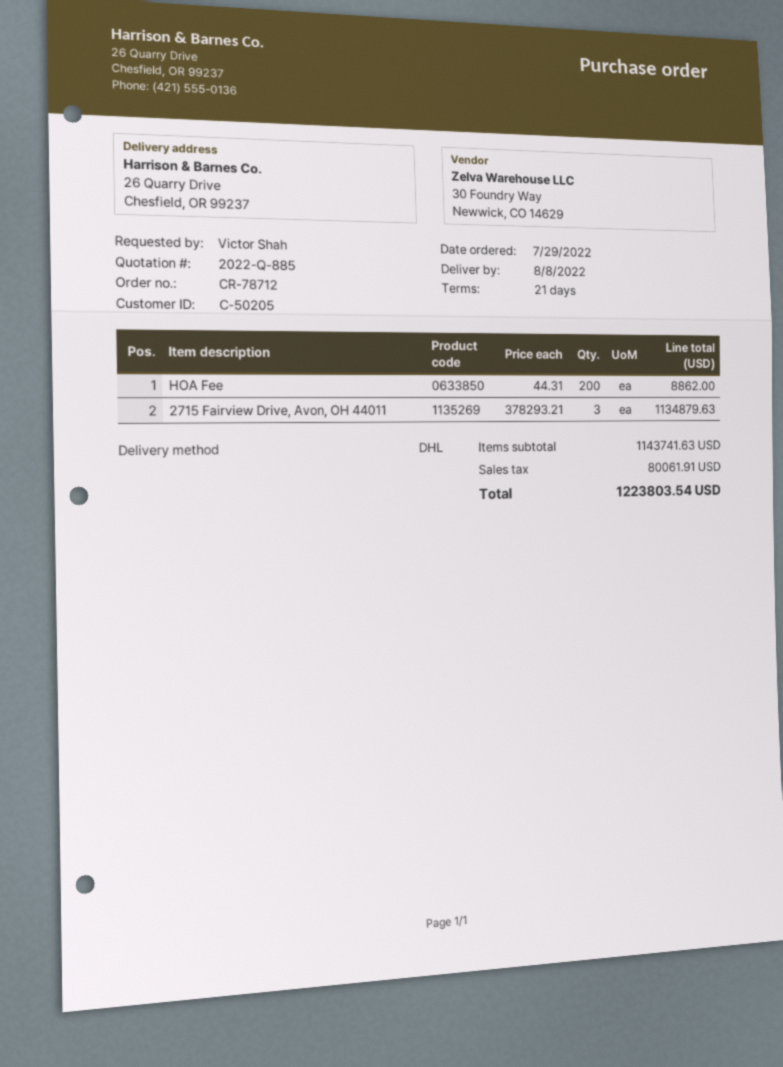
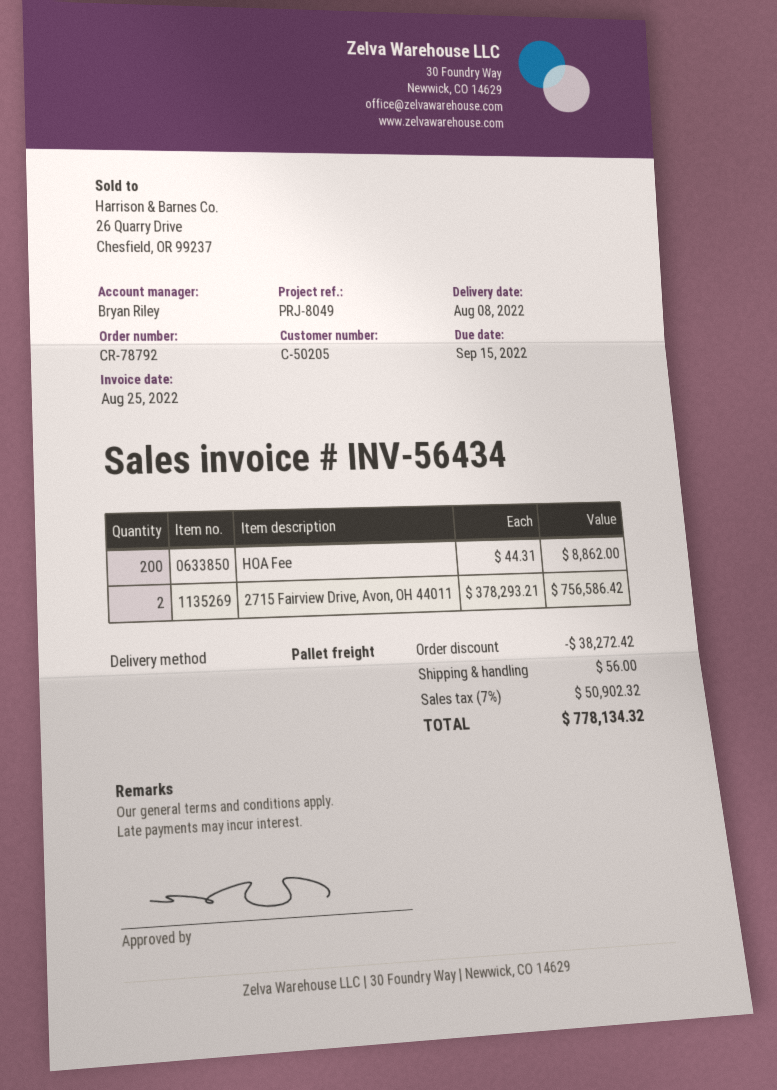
order number: CR-78712 -> CR-78792
shipping method: DHL -> pallet freight
2715 Fairview Drive, Avon, OH 44011: 3 x 378293.21 = 1134879.63 -> 2 x 378293.21 = 756586.42
discount: none -> 38272.42
shipping: none -> 56.00
tax: 80061.91 -> 50902.32
total: 1223803.54 -> 778134.32

